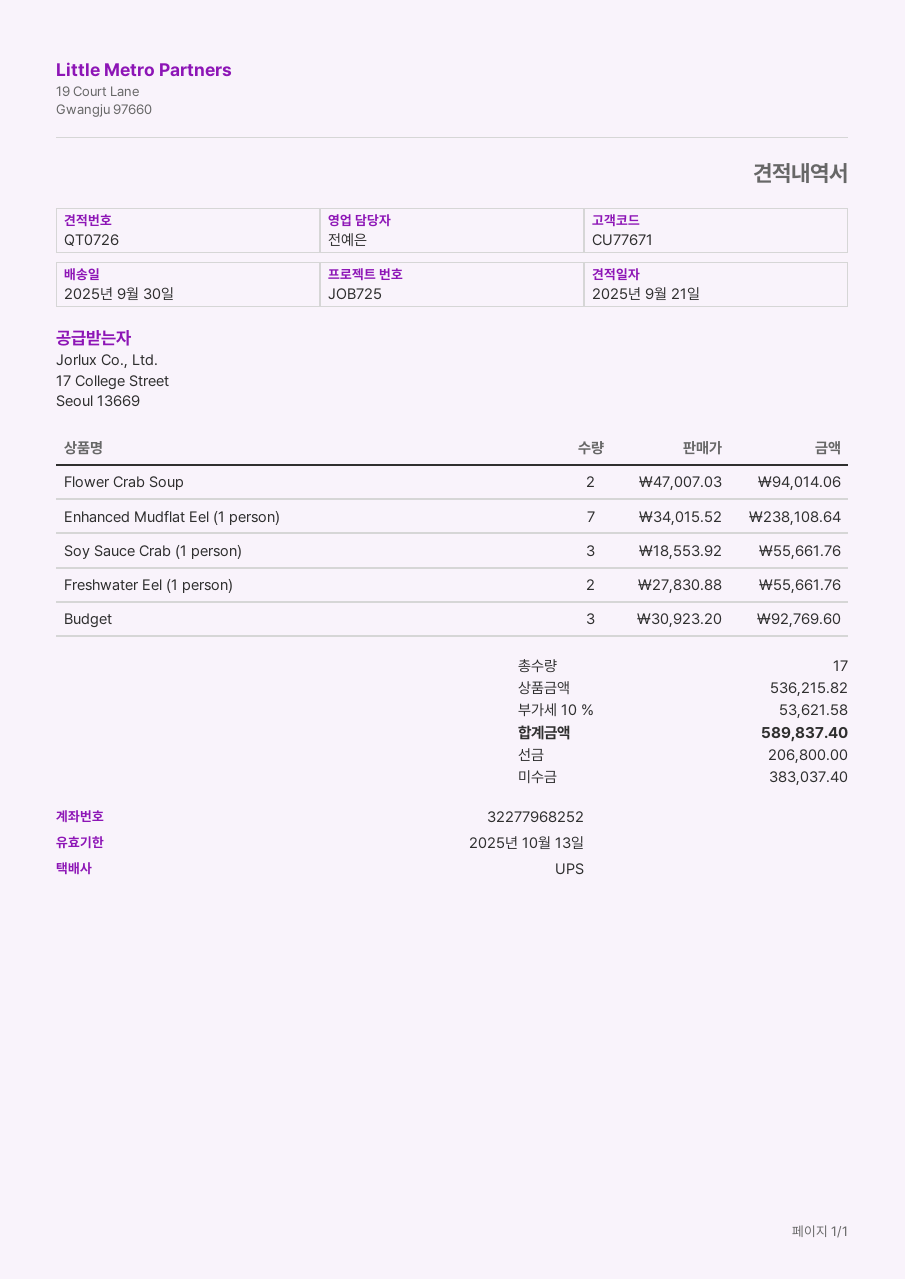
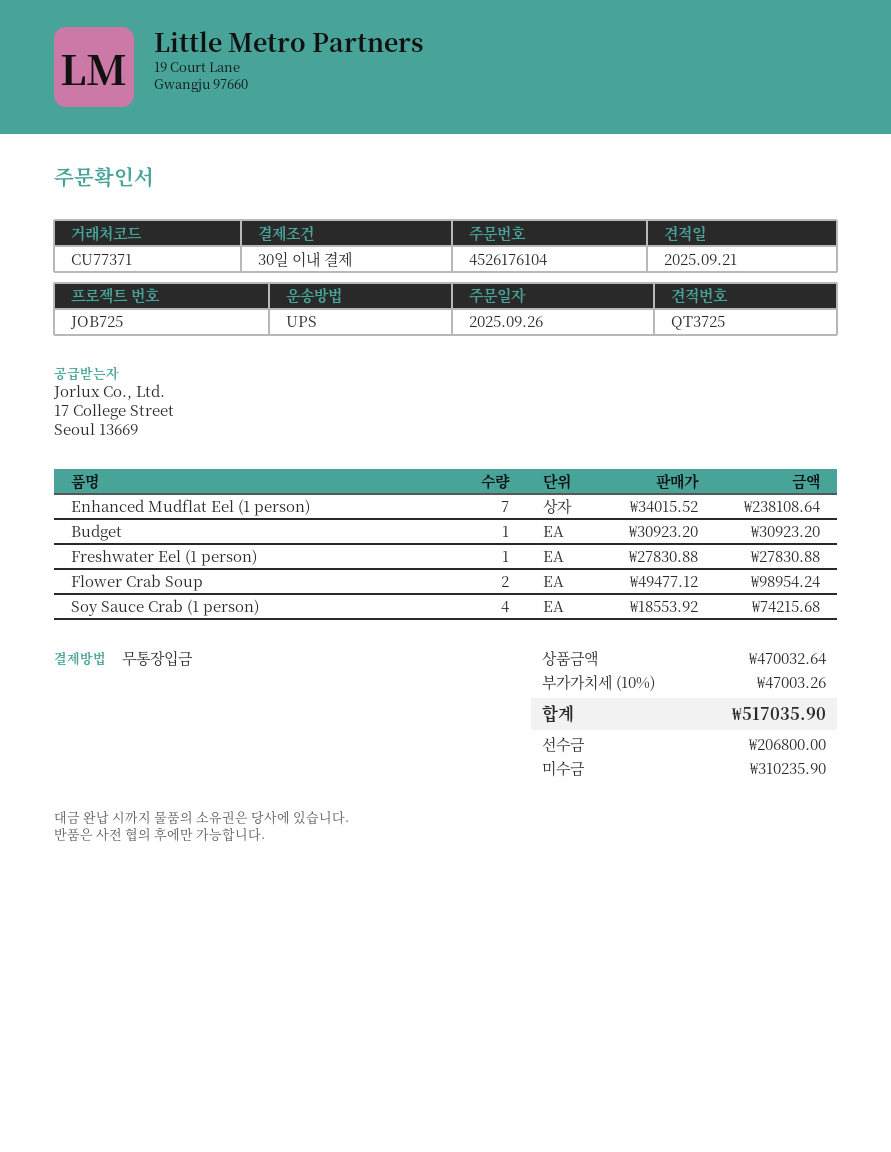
quote number: QT0726 -> QT3725
customer number: CU77671 -> CU77371
Flower Crab Soup: 2 x 47007.03 = 94014.06 -> 2 x 49477.12 = 98954.24
Soy Sauce Crab (1 person): 3 x 18553.92 = 55661.76 -> 4 x 18553.92 = 74215.68
Freshwater Eel (1 person): 2 x 27830.88 = 55661.76 -> 1 x 27830.88 = 27830.88
Budget: 3 x 30923.20 = 92769.60 -> 1 x 30923.20 = 30923.20
subtotal: 536215.82 -> 470032.64
tax: 10% = 53621.58 -> 10% = 47003.26
total: 589837.40 -> 517035.90
balance: 383037.40 -> 310235.90

